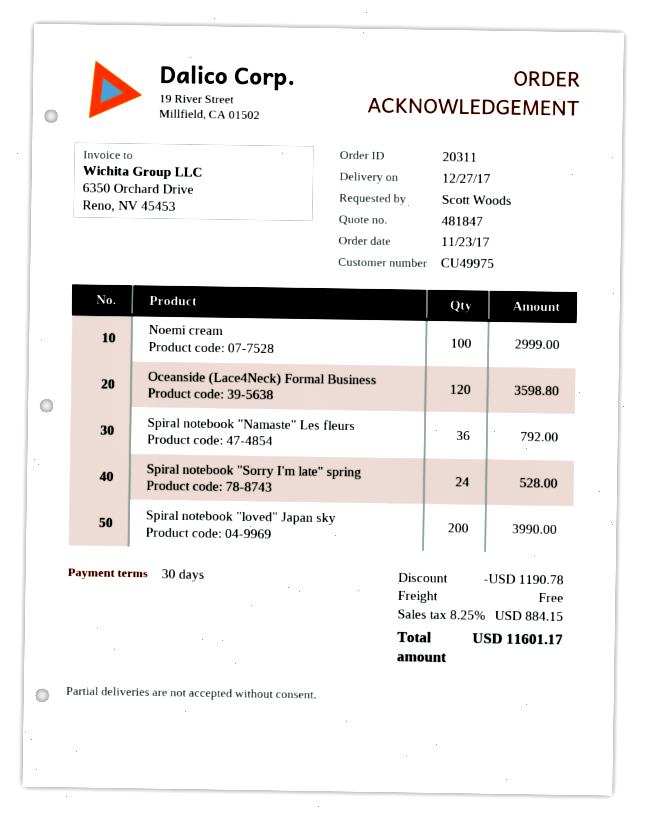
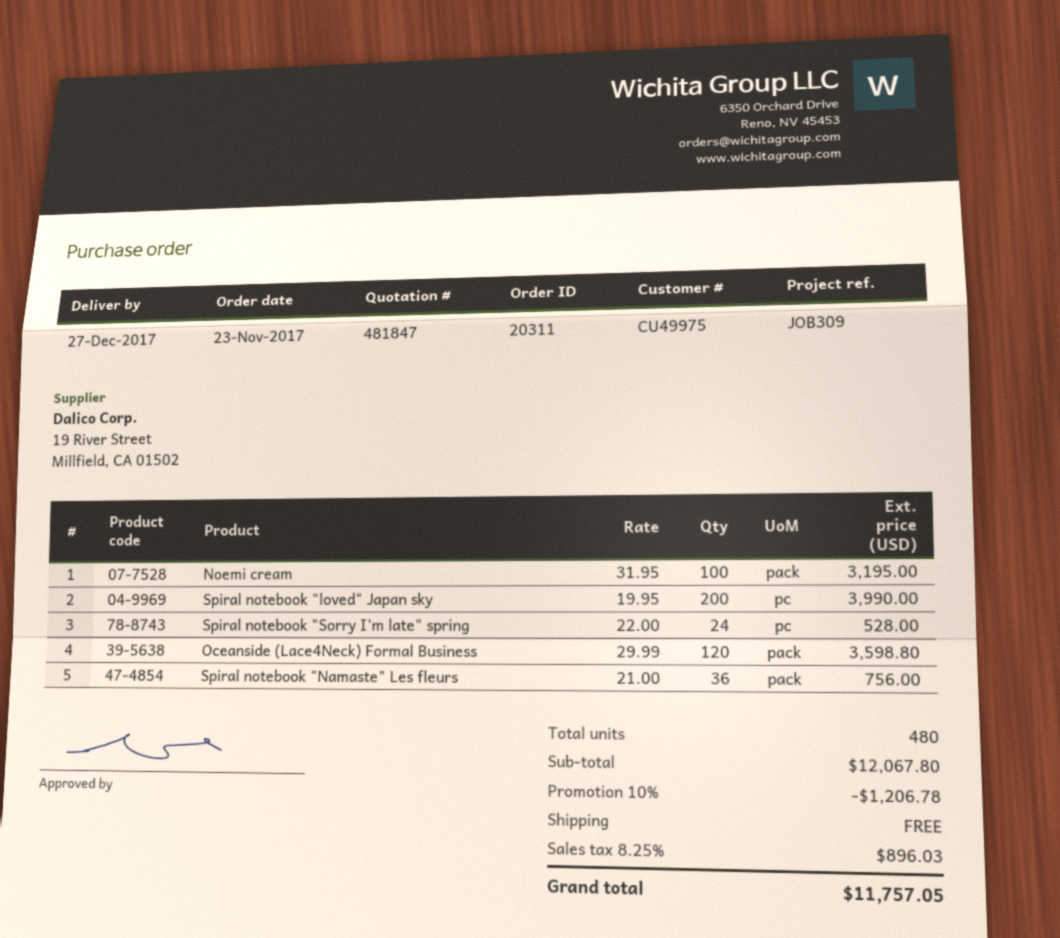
Noemi cream: 100 for 2999.00 -> 100 for 3195.00
Spiral notebook "Namaste" Les fleurs: 36 for 792.00 -> 36 for 756.00
discount: 1190.78 -> 1206.78
tax: 8.25% = 884.15 -> 8.25% = 896.03
total: 11601.17 -> 11757.05

